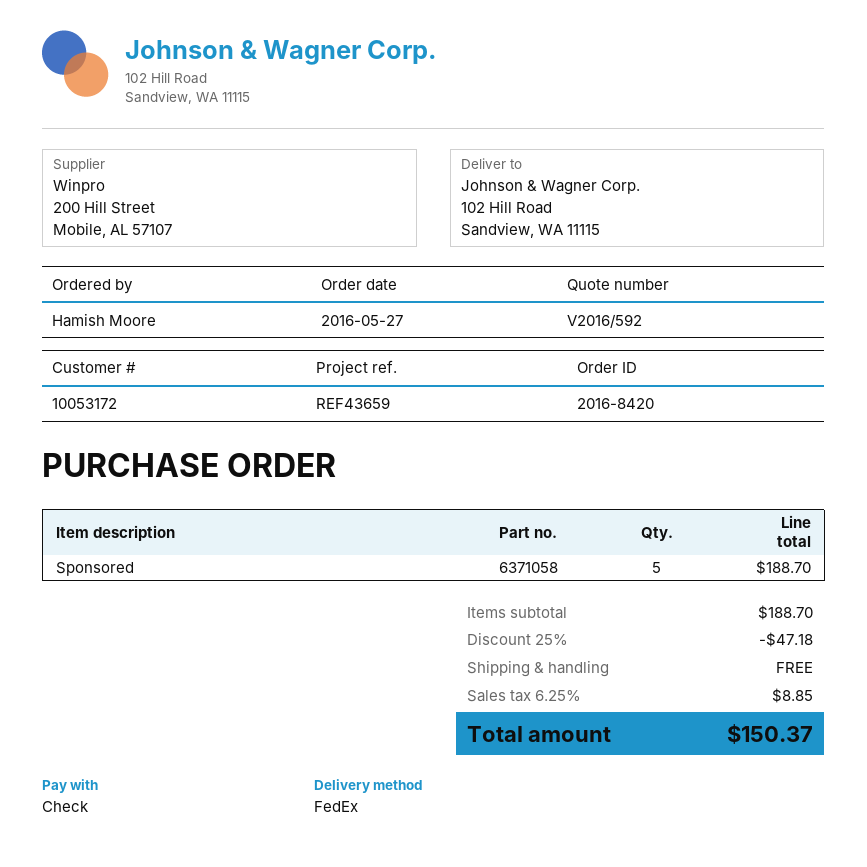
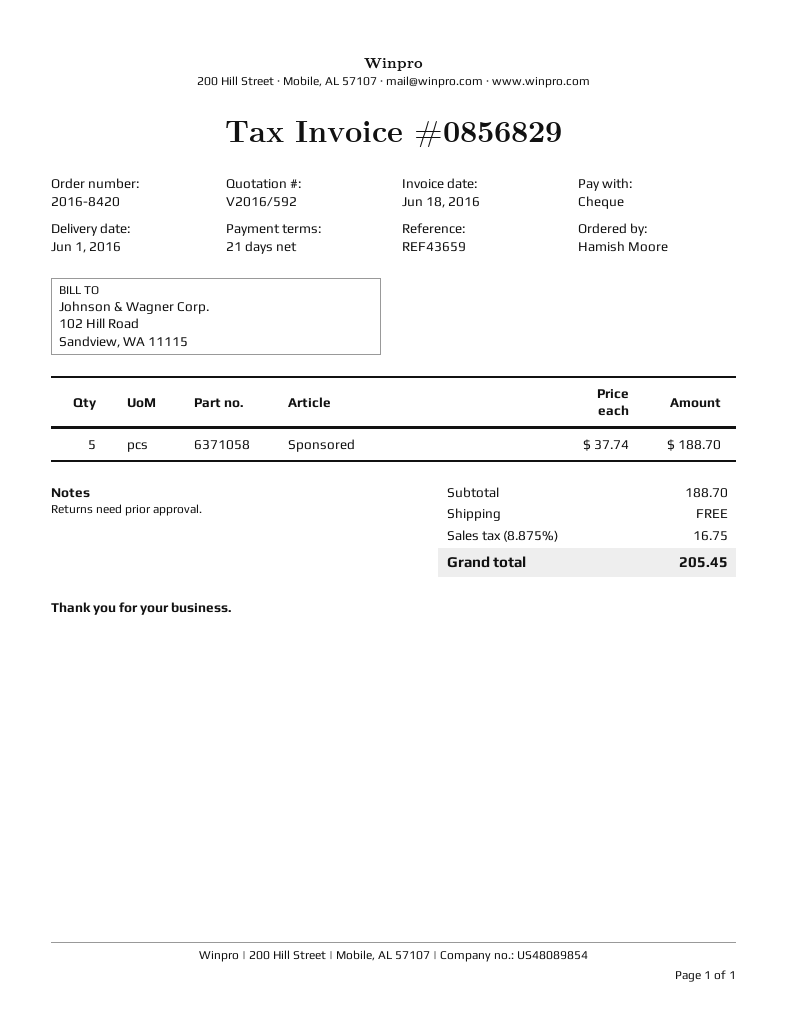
discount: 25% = 47.18 -> none
tax: 6.25% = 8.85 -> 8.875% = 16.75
total: 150.37 -> 205.45

